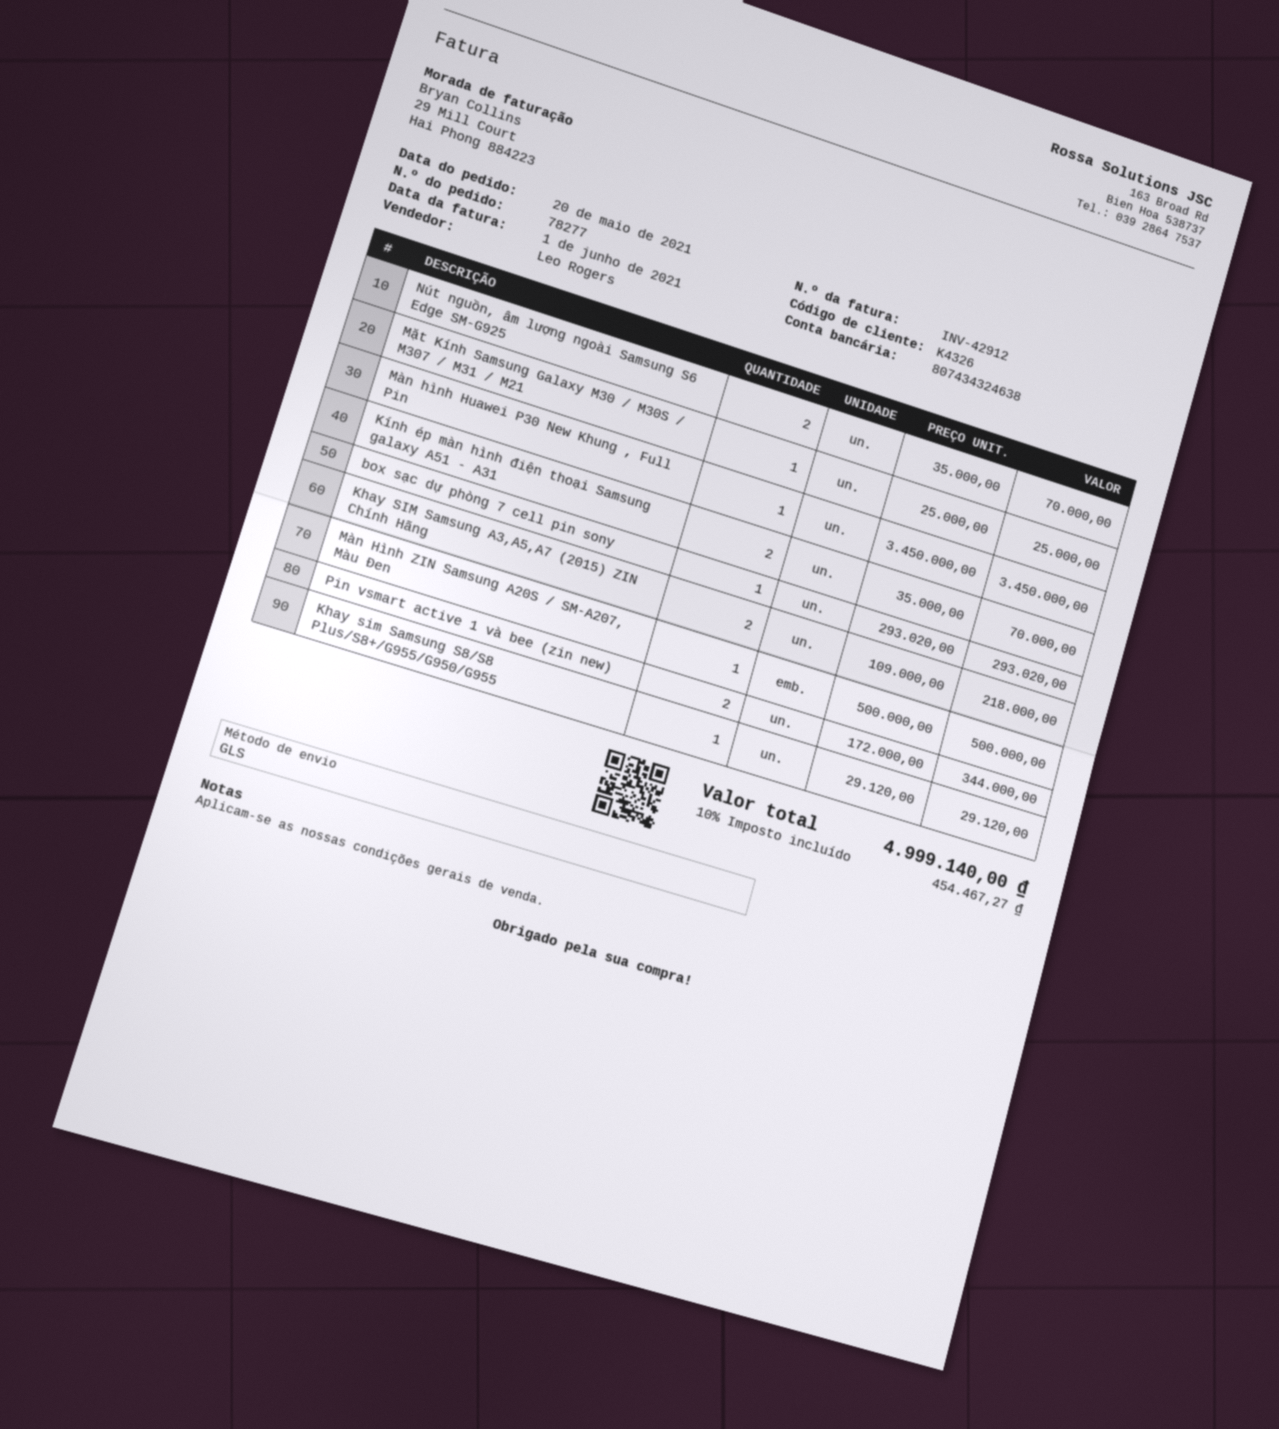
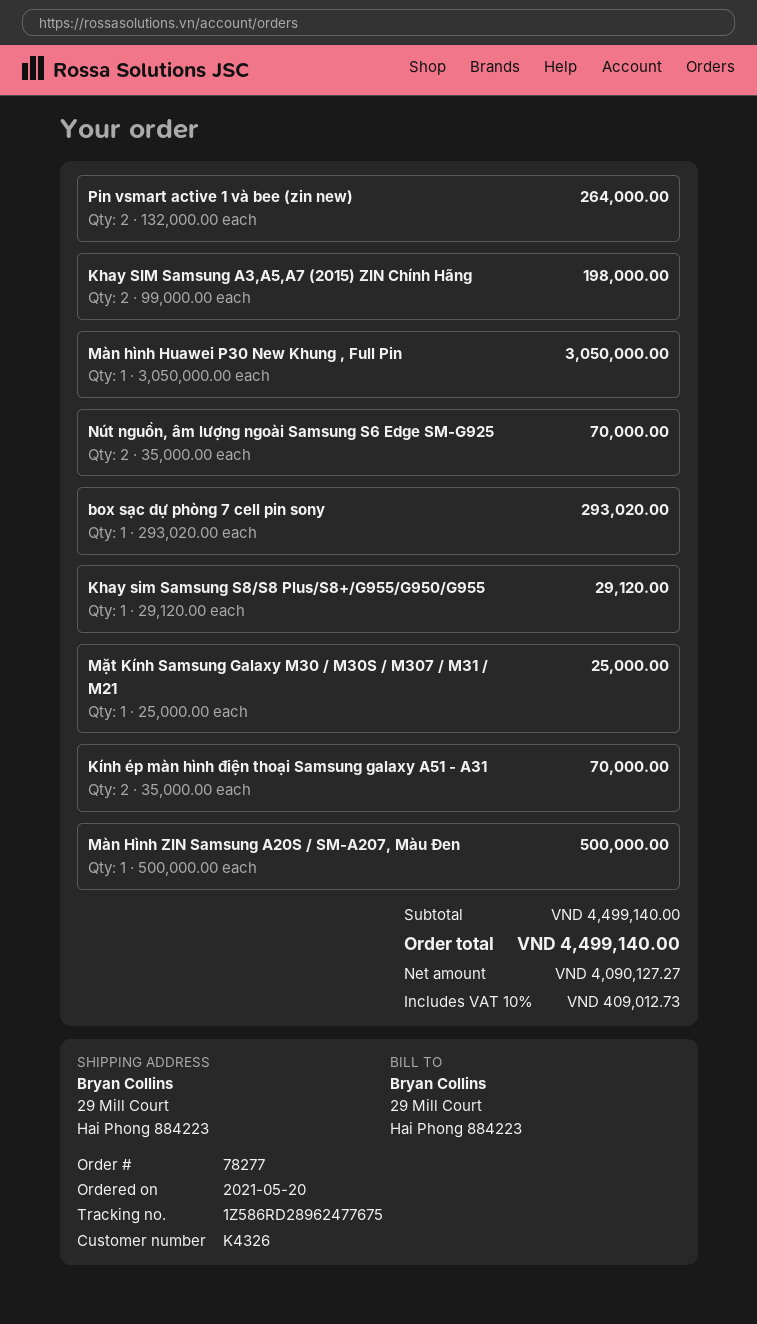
Màn hình Huawei P30 New Khung , Full Pin: 1 x 3450000.00 = 3450000.00 -> 1 x 3050000.00 = 3050000.00
Khay SIM Samsung A3,A5,A7 (2015) ZIN Chính Hãng: 2 x 109000.00 = 218000.00 -> 2 x 99000.00 = 198000.00
Pin vsmart active 1 và bee (zin new): 2 x 172000.00 = 344000.00 -> 2 x 132000.00 = 264000.00
tax: 10% = 454467.27 -> 10% = 409012.73
total: 4999140.00 -> 4499140.00

